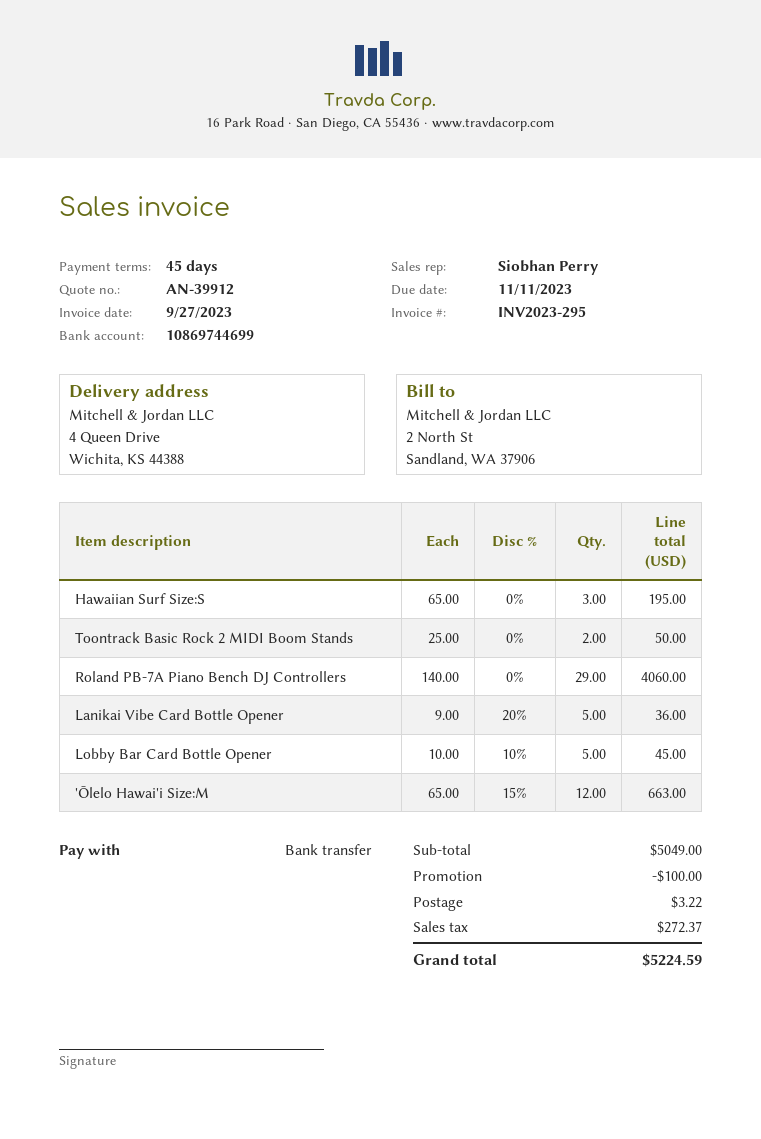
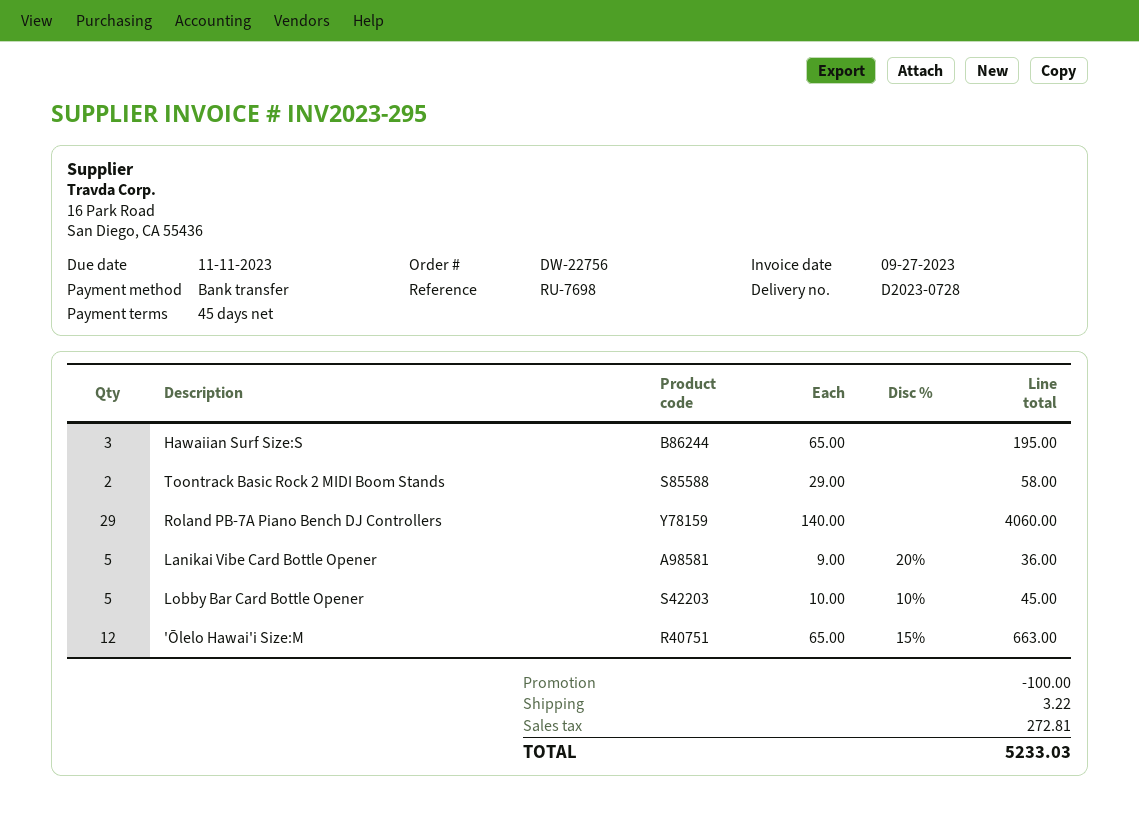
Toontrack Basic Rock 2 MIDI Boom Stands: 2 x 25.00 = 50.00 -> 2 x 29.00 = 58.00
tax: 272.37 -> 272.81
total: 5224.59 -> 5233.03

